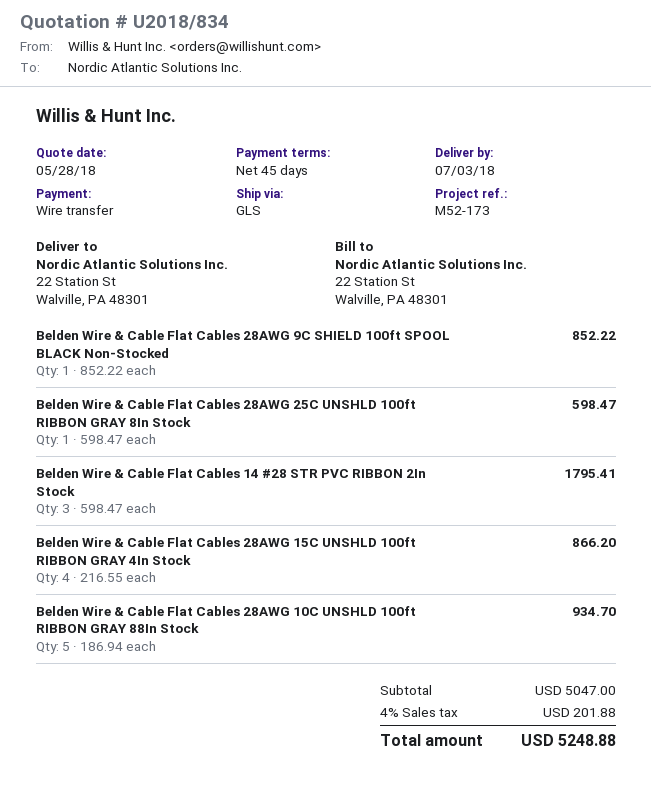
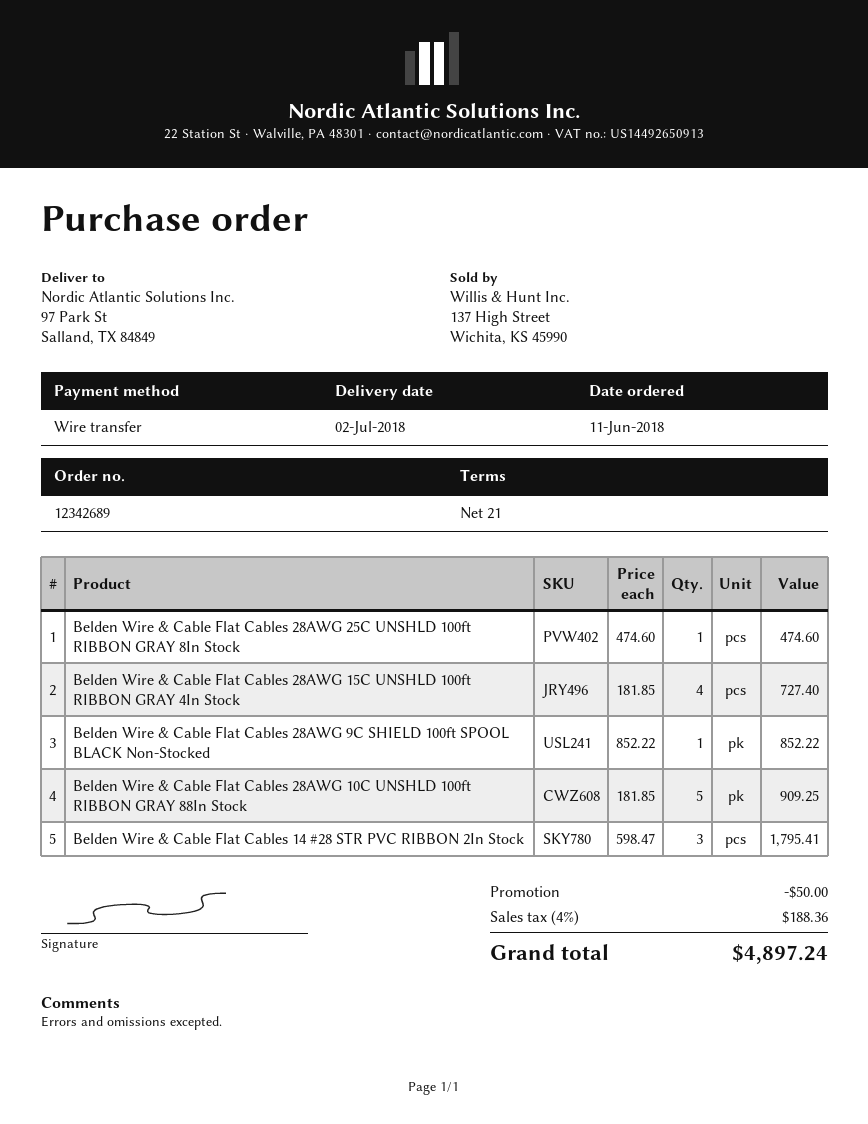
delivery date: 2018-07-03 -> 2018-07-02
payment terms: 45 days -> 21 days
ship to: 22 Station St, Walville, PA 48301 -> 97 Park St, Salland, TX 84849
Belden Wire & Cable Flat Cables 28AWG 25C UNSHLD 100ft RIBBON GRAY 8In Stock: 1 x 598.47 = 598.47 -> 1 x 474.60 = 474.60
Belden Wire & Cable Flat Cables 28AWG 15C UNSHLD 100ft RIBBON GRAY 4In Stock: 4 x 216.55 = 866.20 -> 4 x 181.85 = 727.40
Belden Wire & Cable Flat Cables 28AWG 10C UNSHLD 100ft RIBBON GRAY 88In Stock: 5 x 186.94 = 934.70 -> 5 x 181.85 = 909.25
discount: none -> 50.00
tax: 4% = 201.88 -> 4% = 188.36
total: 5248.88 -> 4897.24

